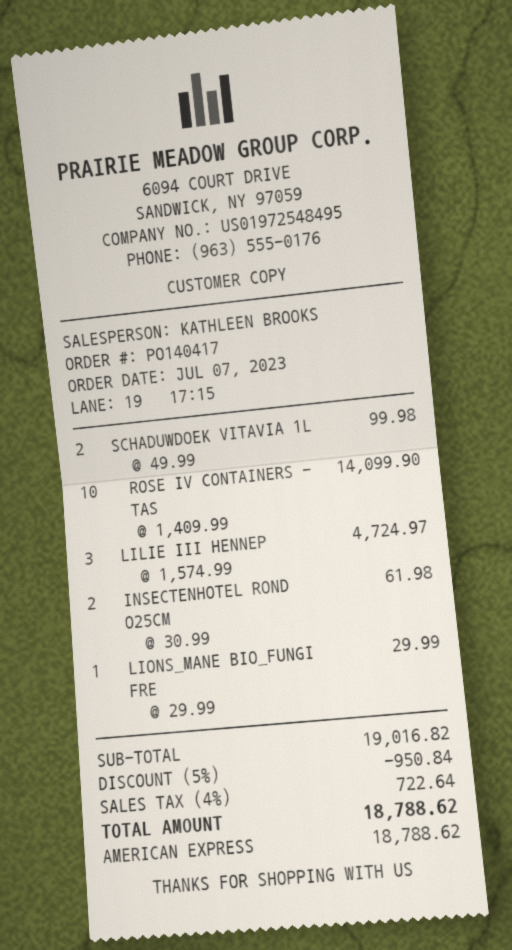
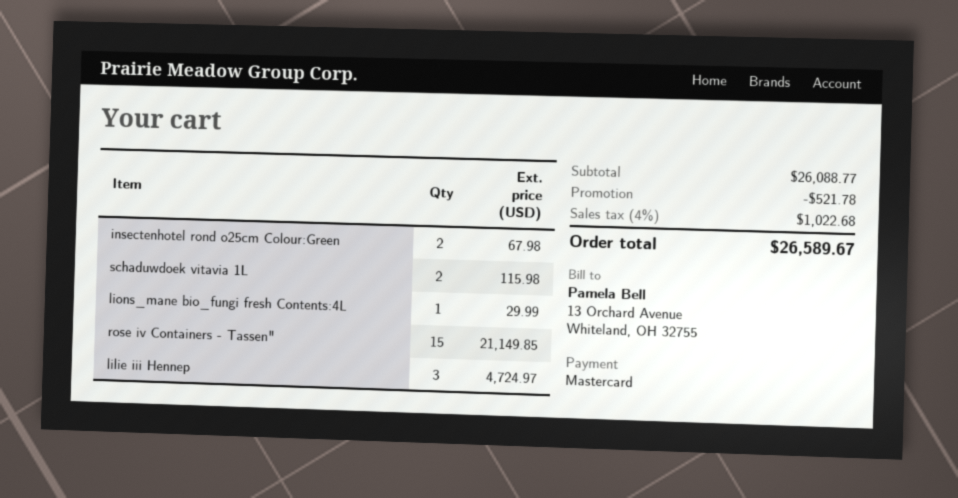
payment method: American Express -> Mastercard
SCHADUWDOEK VITAVIA 1L: 2 for 99.98 -> 2 for 115.98
ROSE IV CONTAINERS - TAS: 10 for 14099.90 -> 15 for 21149.85
INSECTENHOTEL ROND O25CM: 2 for 61.98 -> 2 for 67.98
subtotal: 19016.82 -> 26088.77
discount: 950.84 -> 521.78
tax: 4% = 722.64 -> 4% = 1022.68
total: 18788.62 -> 26589.67

